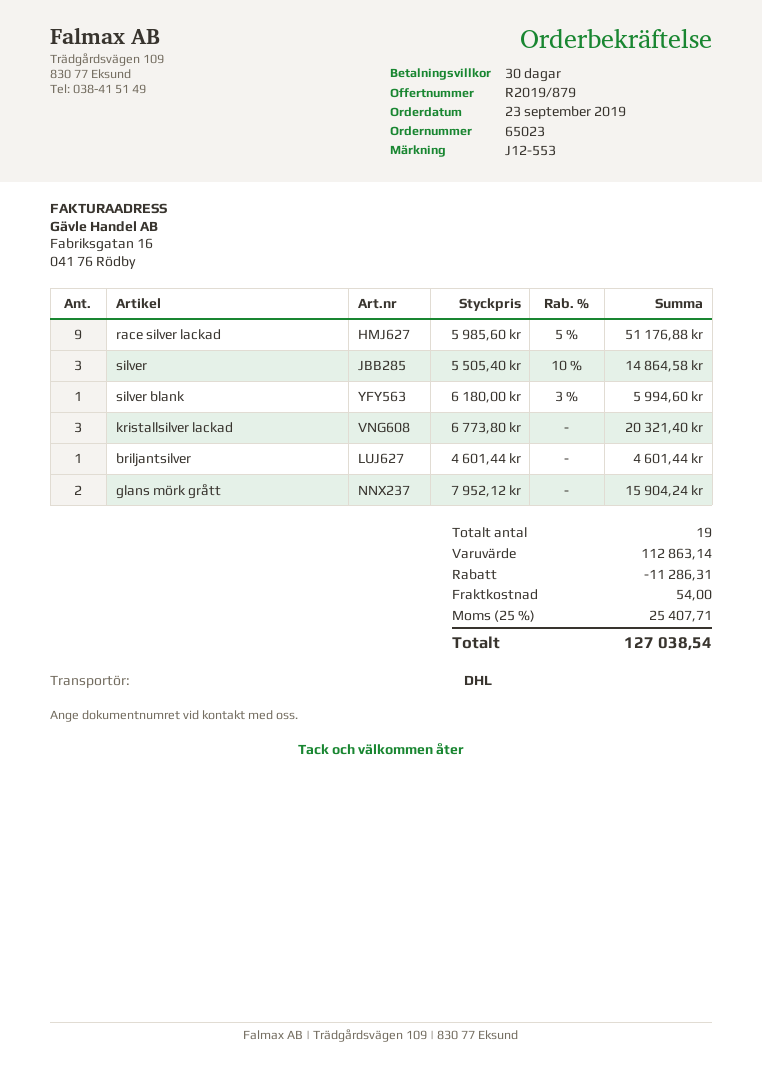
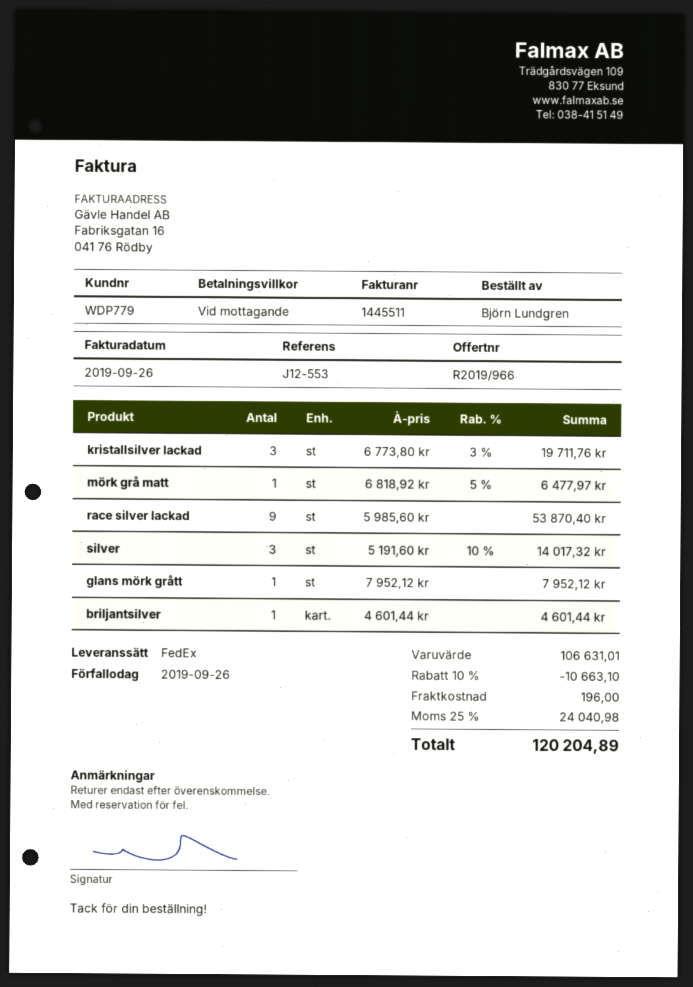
quote number: R2019/879 -> R2019/966
payment terms: 30 days -> on receipt
shipping method: DHL -> FedEx
race silver lackad: 9 x 5985.60 - 5% = 51176.88 -> 9 x 5985.60 = 53870.40
silver: 3 x 5505.40 - 10% = 14864.58 -> 3 x 5191.60 - 10% = 14017.32
silver blank: 1 x 6180.00 - 3% = 5994.60 -> none
kristallsilver lackad: 3 x 6773.80 = 20321.40 -> 3 x 6773.80 - 3% = 19711.76
glans mörk grått: 2 x 7952.12 = 15904.24 -> 1 x 7952.12 = 7952.12
mörk grå matt: none -> 1 x 6818.92 - 5% = 6477.97
subtotal: 112863.14 -> 106631.01
discount: 11286.31 -> 10663.10
shipping: 54.00 -> 196.00
tax: 25% = 25407.71 -> 25% = 24040.98
total: 127038.54 -> 120204.89

